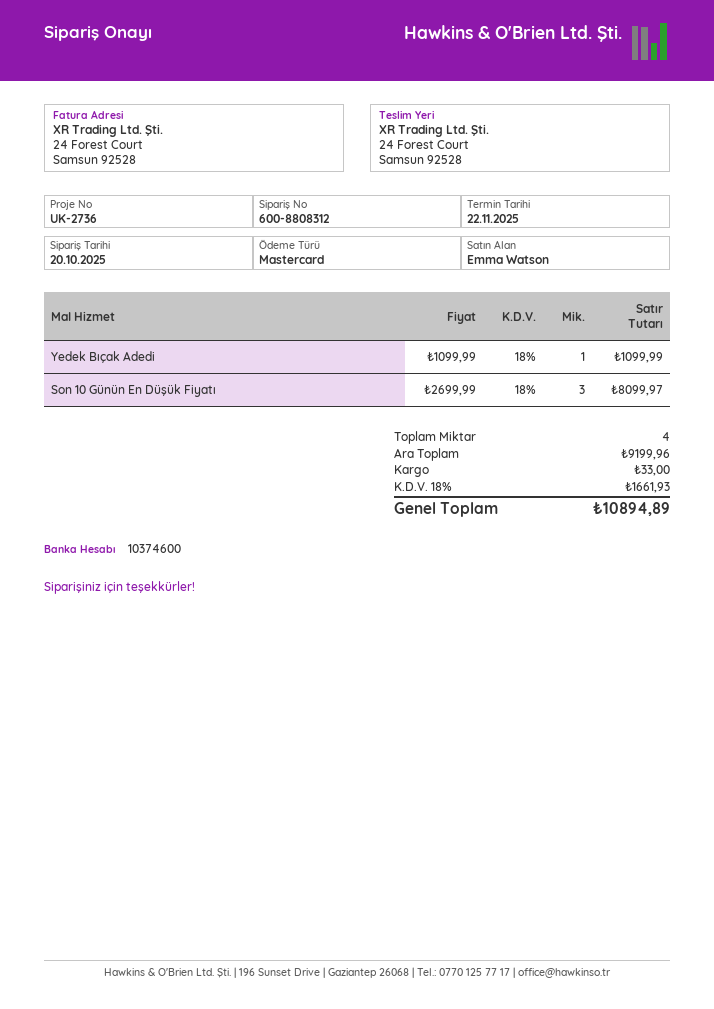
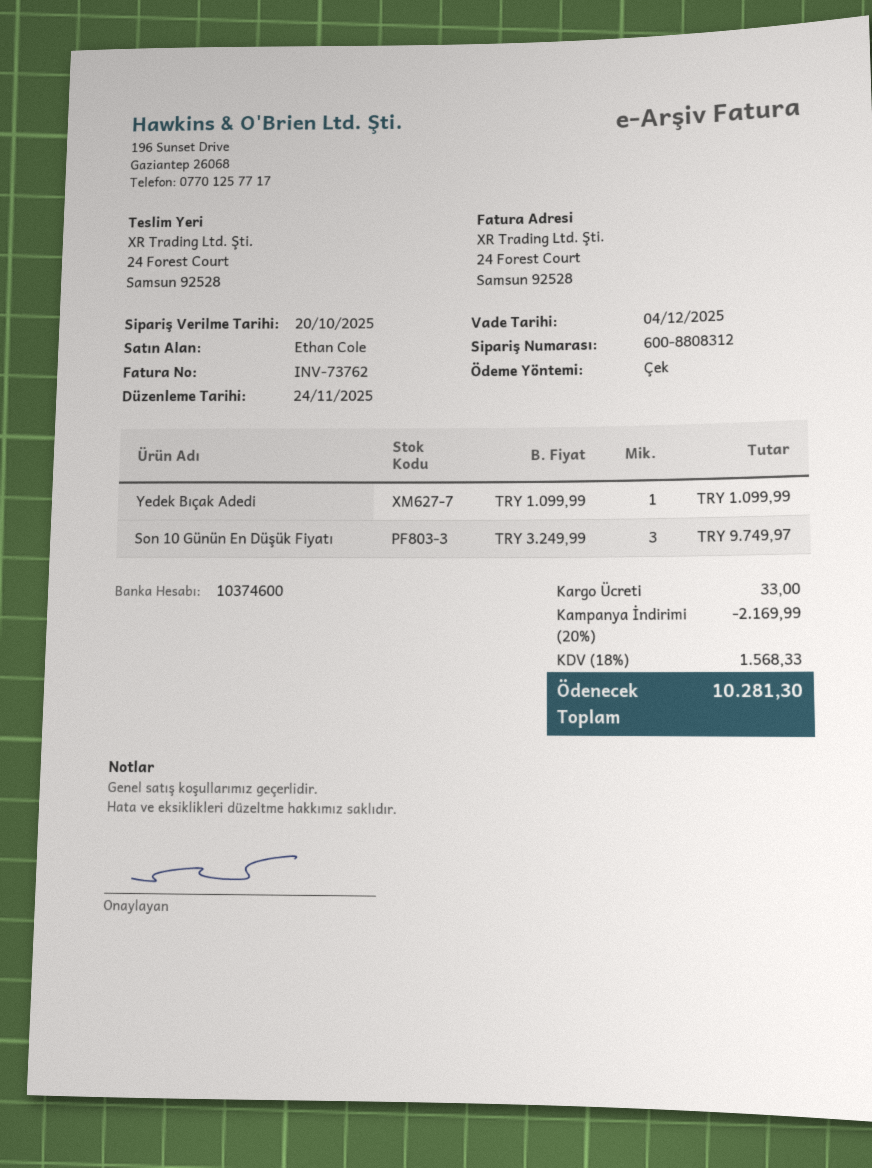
ordered by: Emma Watson -> Ethan Cole
payment method: Mastercard -> cheque
Son 10 Günün En Düşük Fiyatı: 3 x 2699.99 = 8099.97 -> 3 x 3249.99 = 9749.97
discount: none -> 20% = 2169.99
tax: 18% = 1661.93 -> 18% = 1568.33
total: 10894.89 -> 10281.30

